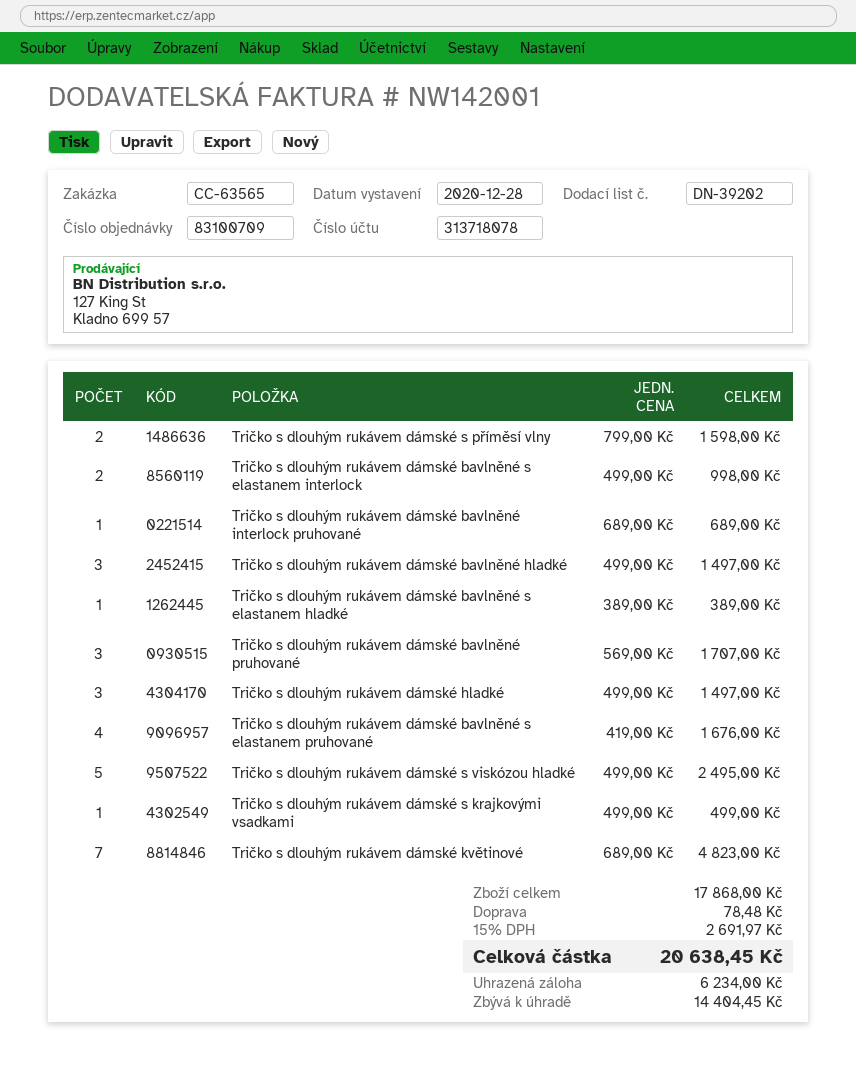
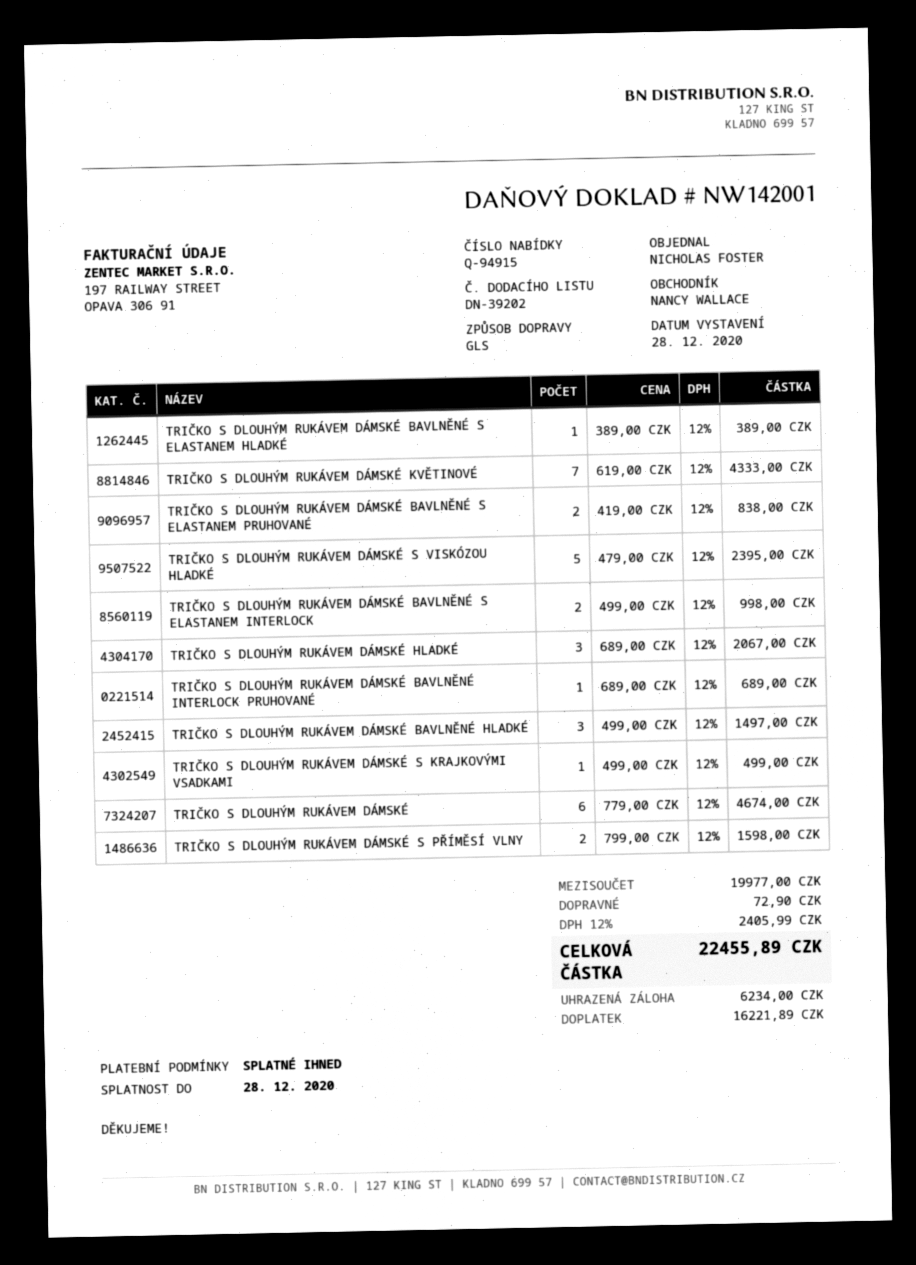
Tričko s dlouhým rukávem dámské bavlněné pruhované: 3 x 569.00 = 1707.00 -> none
Tričko s dlouhým rukávem dámské hladké: 3 x 499.00 = 1497.00 -> 3 x 689.00 = 2067.00
Tričko s dlouhým rukávem dámské bavlněné s elastanem pruhované: 4 x 419.00 = 1676.00 -> 2 x 419.00 = 838.00
Tričko s dlouhým rukávem dámské s viskózou hladké: 5 x 499.00 = 2495.00 -> 5 x 479.00 = 2395.00
Tričko s dlouhým rukávem dámské květinové: 7 x 689.00 = 4823.00 -> 7 x 619.00 = 4333.00
TRIČKO S DLOUHÝM RUKÁVEM DÁMSKÉ: none -> 6 x 779.00 = 4674.00
subtotal: 17868.00 -> 19977.00
shipping: 78.48 -> 72.90
tax: 15% = 2691.97 -> 12% = 2405.99
total: 20638.45 -> 22455.89
balance: 14404.45 -> 16221.89

